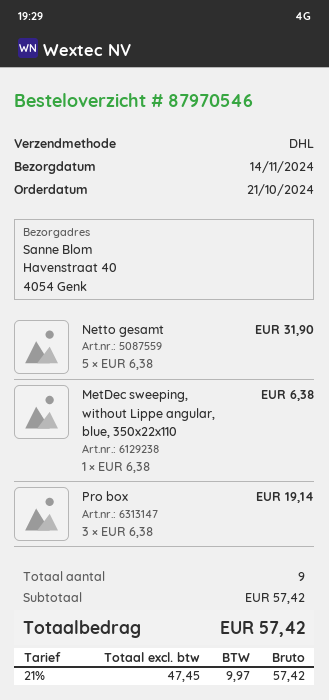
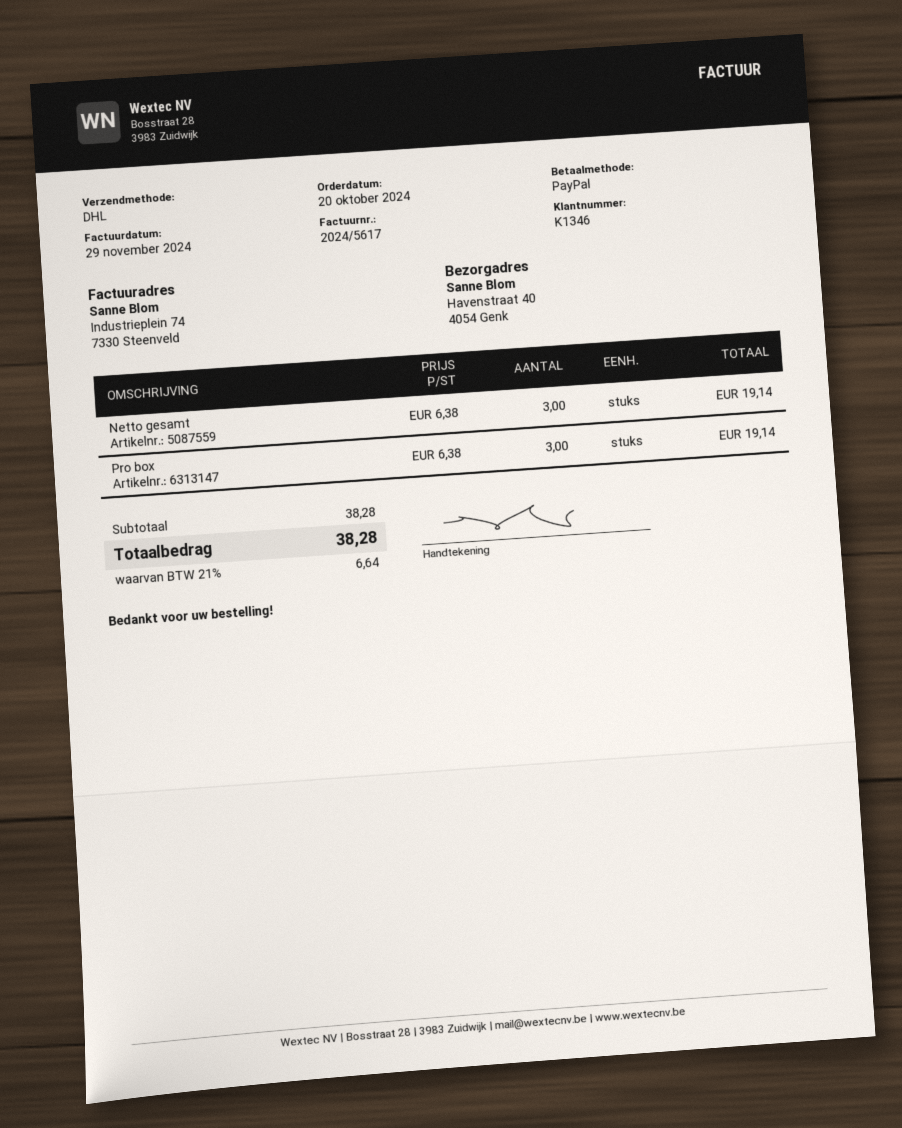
order date: 2024-10-21 -> 2024-10-20
Netto gesamt: 5 x 6.38 = 31.90 -> 3 x 6.38 = 19.14
MetDec sweeping, without Lippe angular, blue, 350x22x110: 1 x 6.38 = 6.38 -> none
subtotal: 57.42 -> 38.28
tax: 21% = 9.97 -> 21% = 6.64
total: 57.42 -> 38.28

